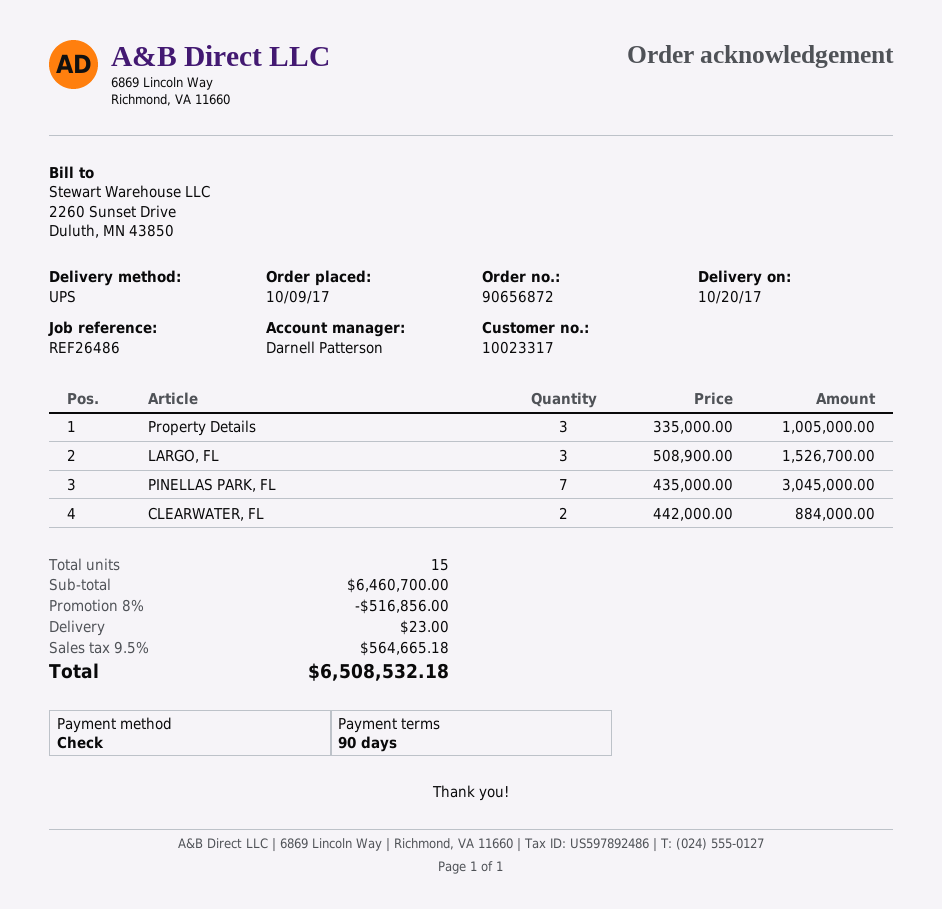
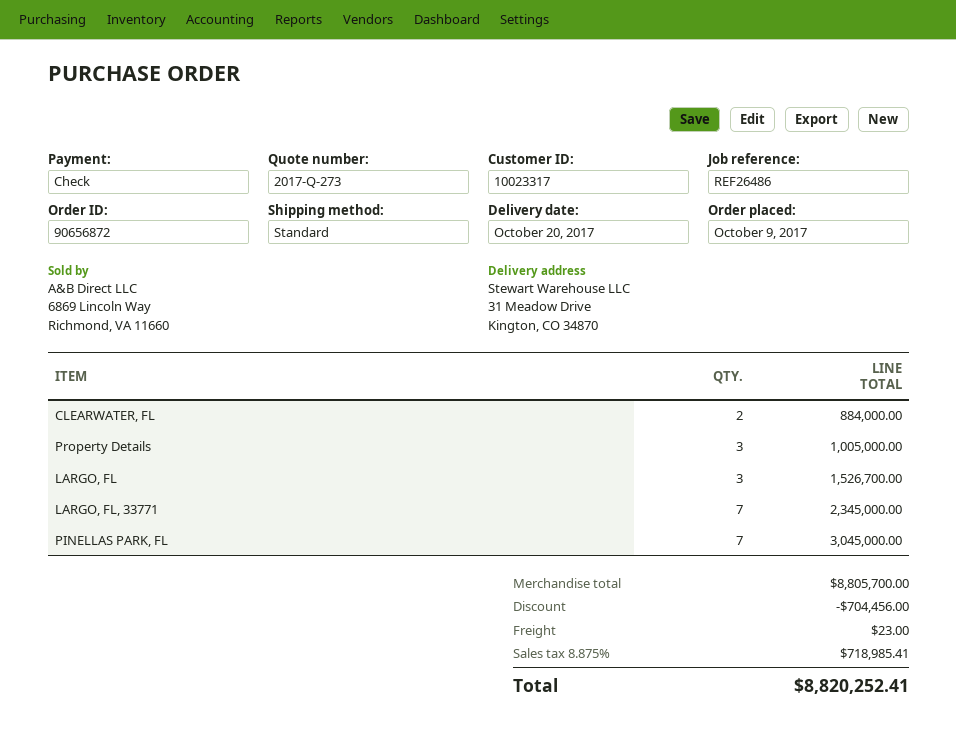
shipping method: UPS -> standard
LARGO, FL, 33771: none -> 7 for 2345000.00
subtotal: 6460700.00 -> 8805700.00
discount: 516856.00 -> 704456.00
tax: 9.5% = 564665.18 -> 8.875% = 718985.41
total: 6508532.18 -> 8820252.41

